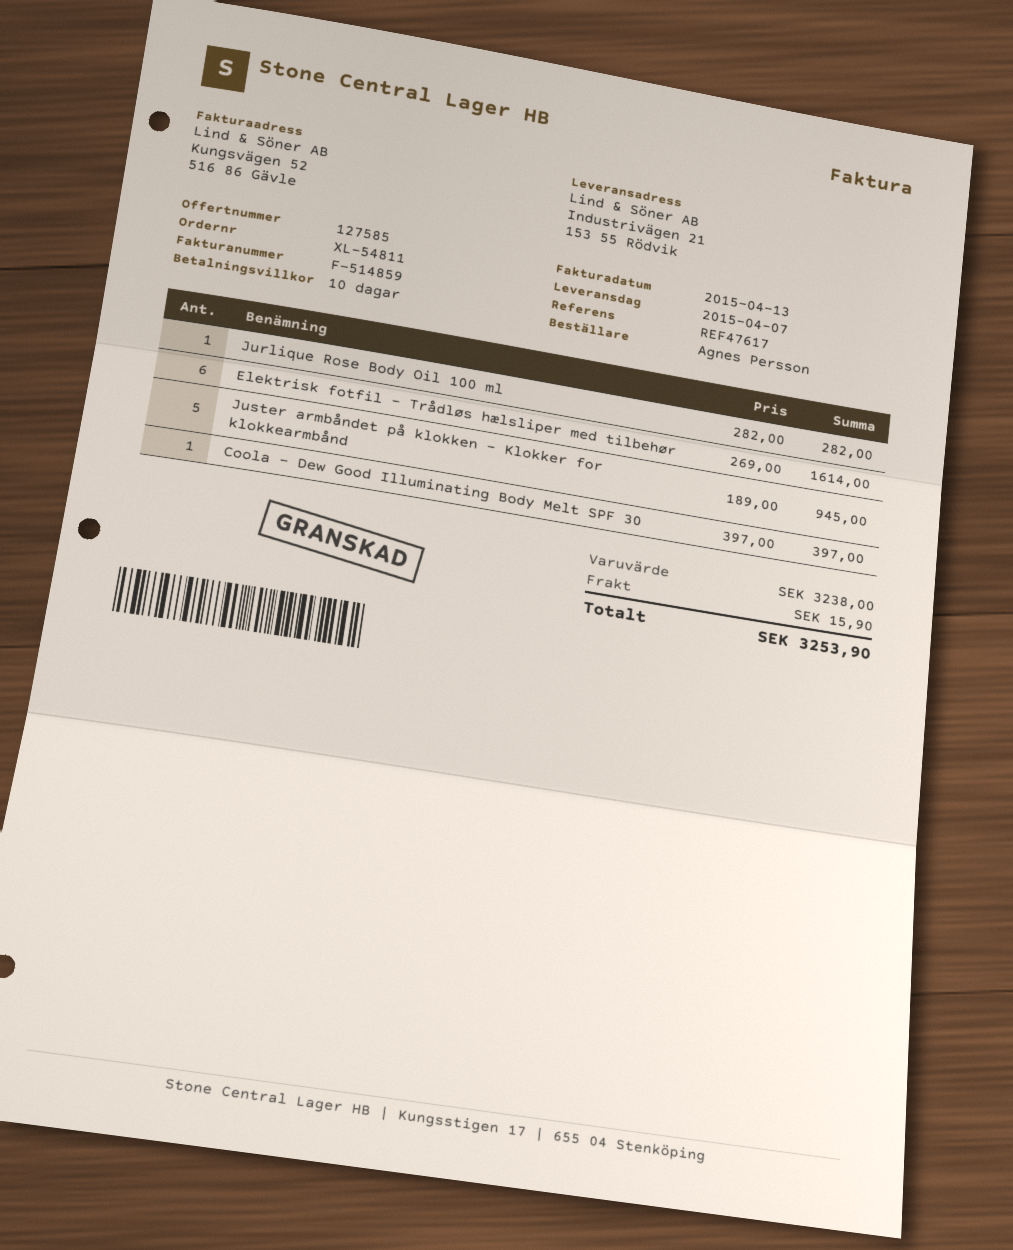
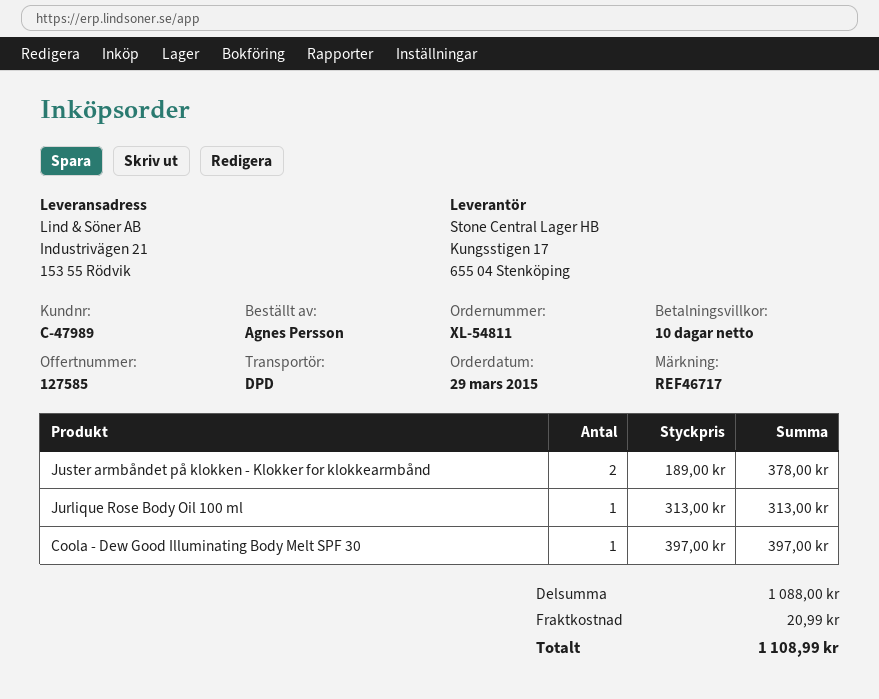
reference: REF47617 -> REF46717
Jurlique Rose Body Oil 100 ml: 1 x 282.00 = 282.00 -> 1 x 313.00 = 313.00
Elektrisk fotfil - Trådløs hælsliper med tilbehør: 6 x 269.00 = 1614.00 -> none
Juster armbåndet på klokken - Klokker for klokkearmbånd: 5 x 189.00 = 945.00 -> 2 x 189.00 = 378.00
subtotal: 3238.00 -> 1088.00
shipping: 15.90 -> 20.99
total: 3253.90 -> 1108.99

